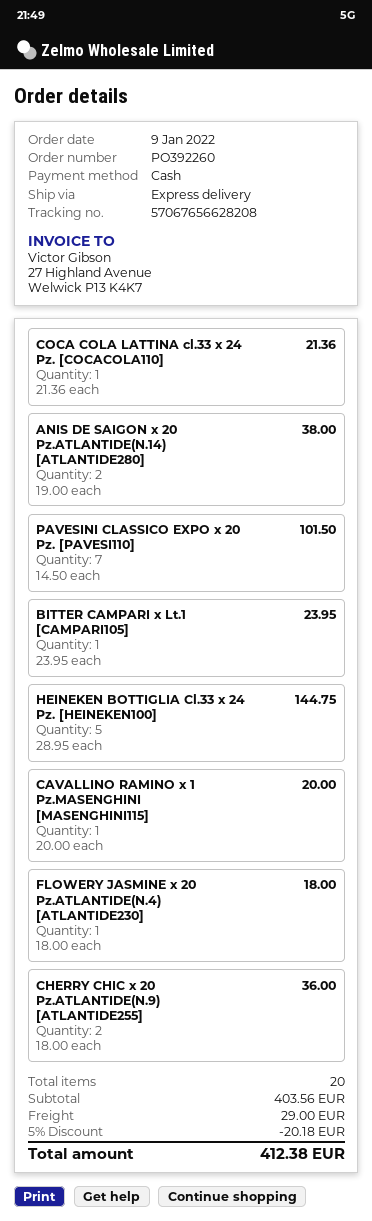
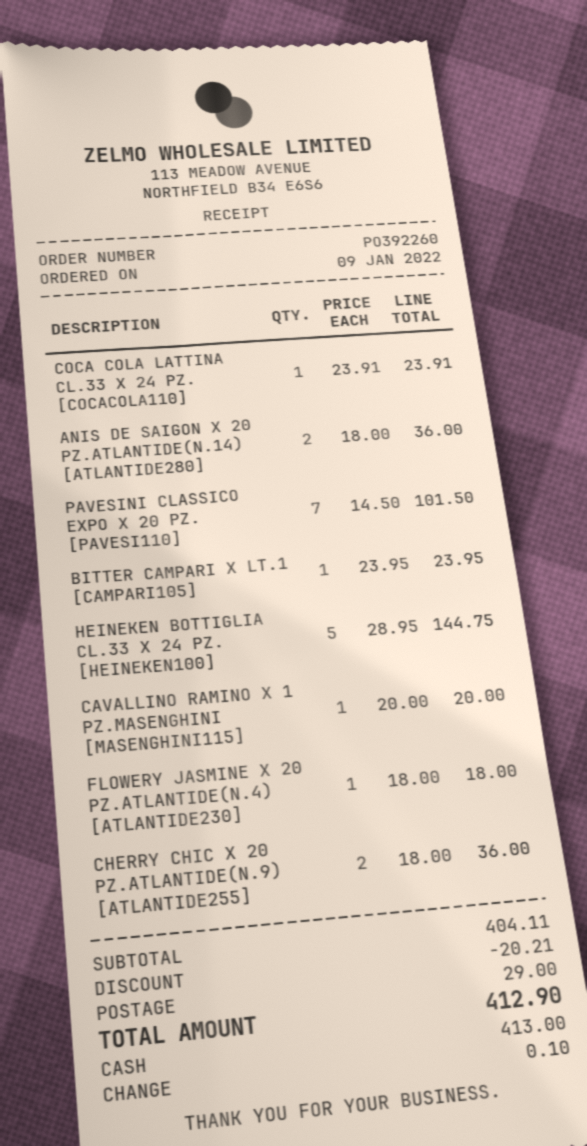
COCA COLA LATTINA cl.33 x 24 Pz. [COCACOLA110]: 1 x 21.36 = 21.36 -> 1 x 23.91 = 23.91
ANIS DE SAIGON x 20 Pz.ATLANTIDE(N.14) [ATLANTIDE280]: 2 x 19.00 = 38.00 -> 2 x 18.00 = 36.00
subtotal: 403.56 -> 404.11
discount: 20.18 -> 20.21
total: 412.38 -> 412.90

